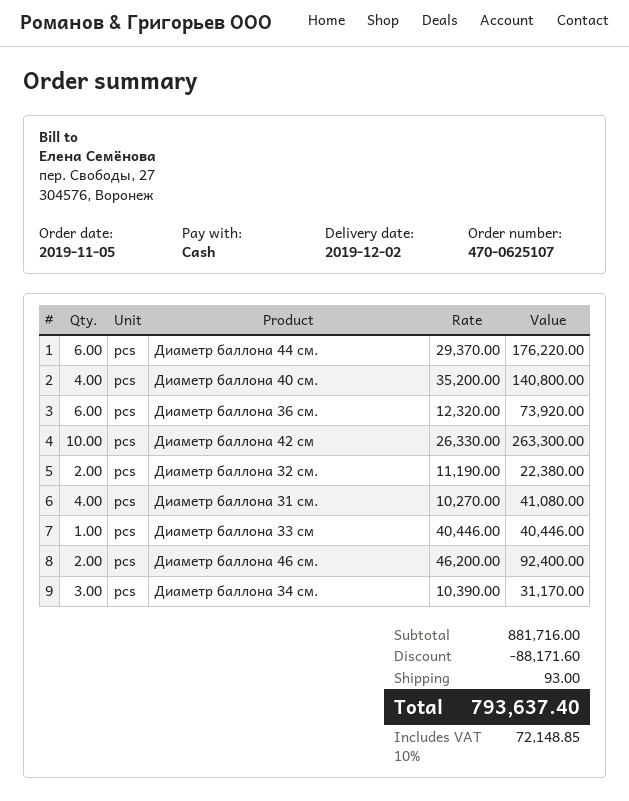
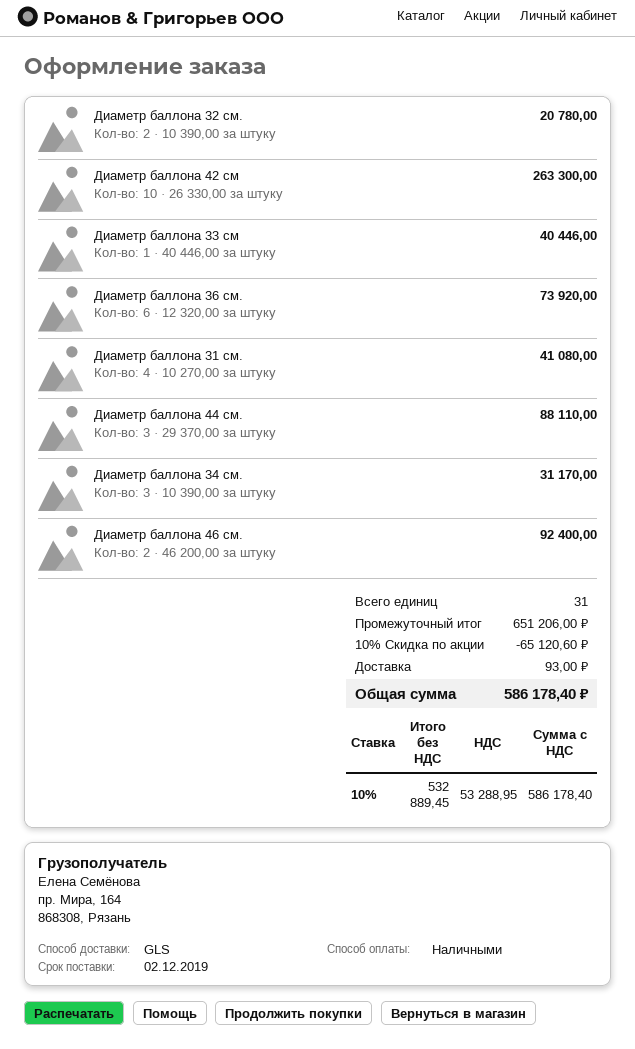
Диаметр баллона 44 см.: 6 x 29370.00 = 176220.00 -> 3 x 29370.00 = 88110.00
Диаметр баллона 40 см.: 4 x 35200.00 = 140800.00 -> none
Диаметр баллона 32 см.: 2 x 11190.00 = 22380.00 -> 2 x 10390.00 = 20780.00
subtotal: 881716.00 -> 651206.00
discount: 88171.60 -> 65120.60
tax: 10% = 72148.85 -> 10% = 53288.95
total: 793637.40 -> 586178.40

